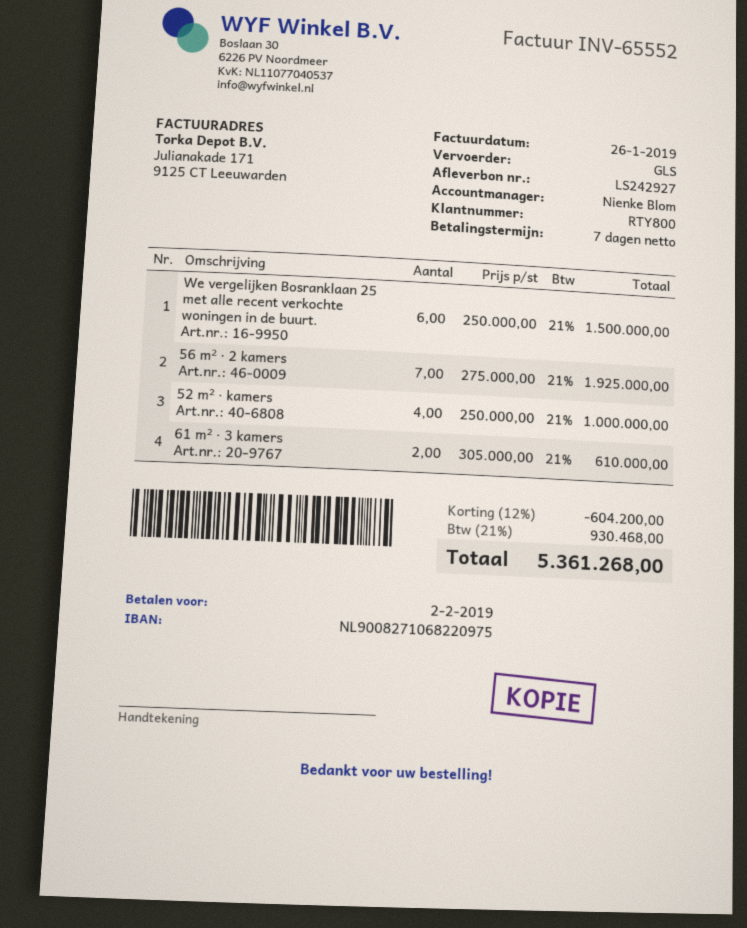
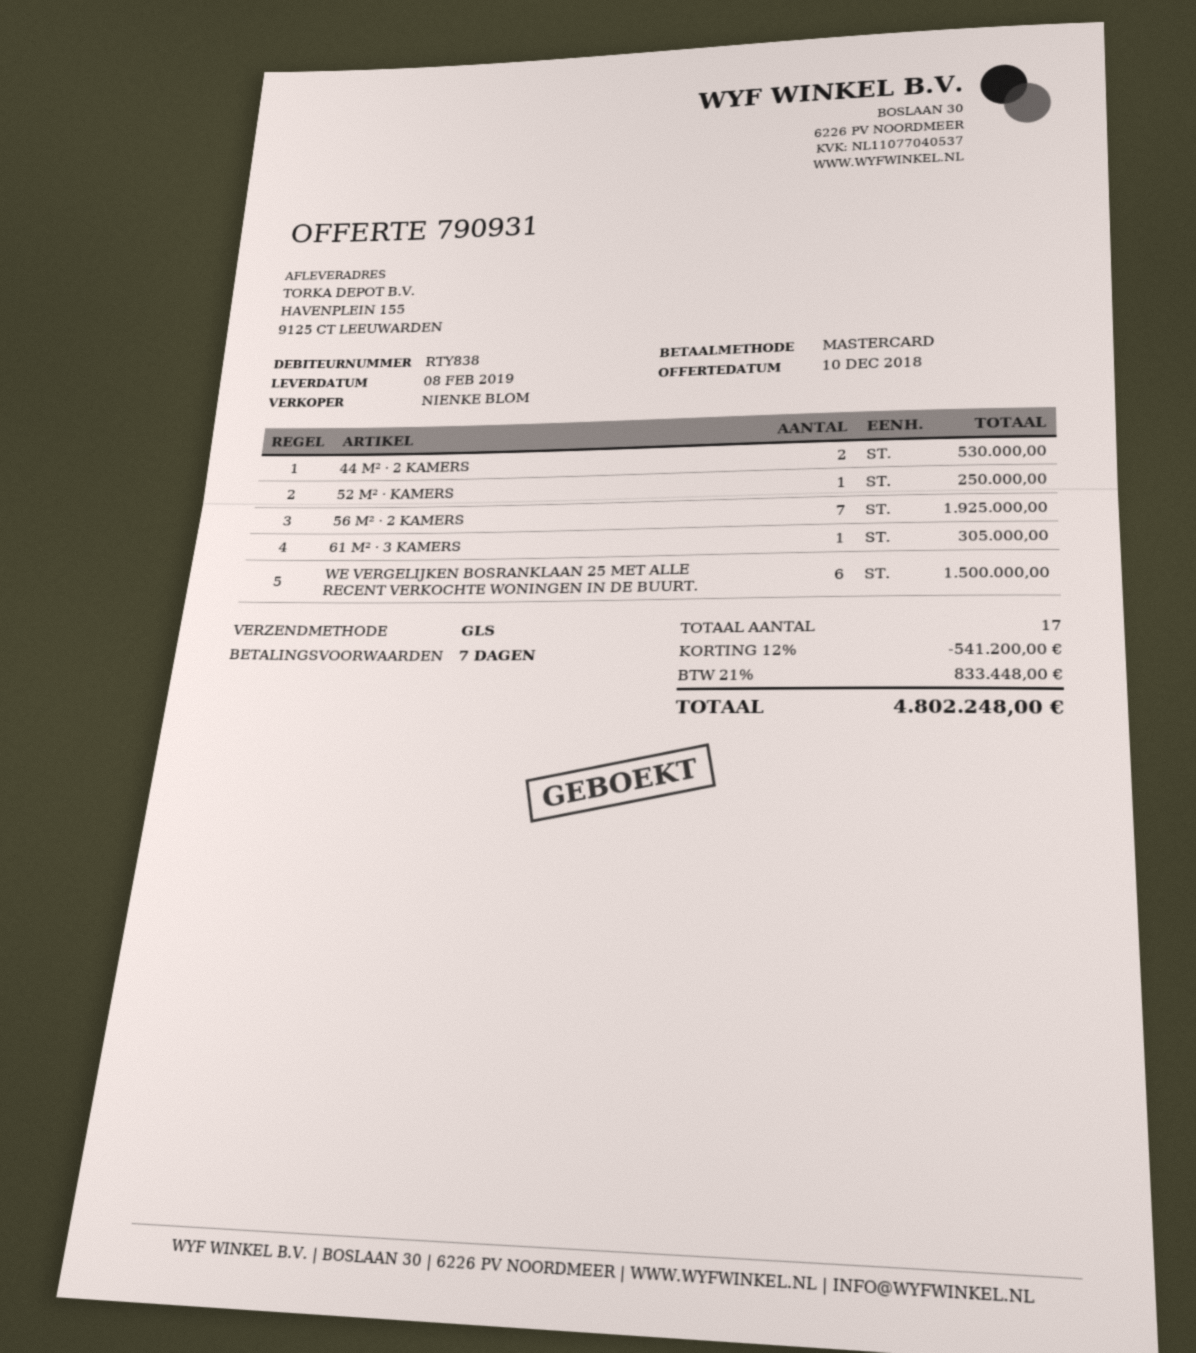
customer number: RTY800 -> RTY838
52 m² · kamers: 4 for 1000000.00 -> 1 for 250000.00
61 m² · 3 kamers: 2 for 610000.00 -> 1 for 305000.00
44 M² · 2 KAMERS: none -> 2 for 530000.00
discount: 12% = 604200.00 -> 12% = 541200.00
tax: 21% = 930468.00 -> 21% = 833448.00
total: 5361268.00 -> 4802248.00

